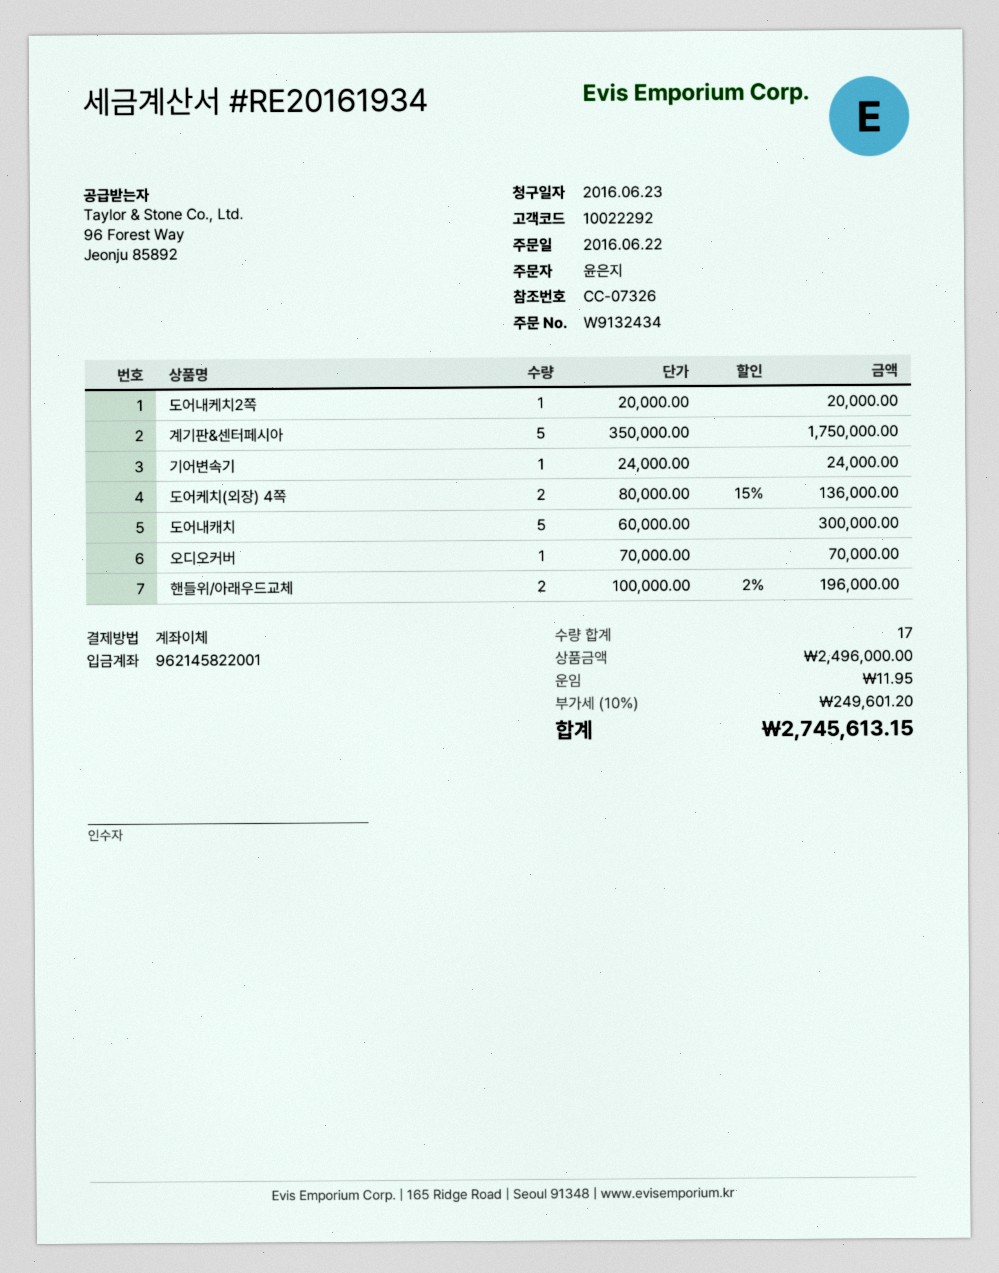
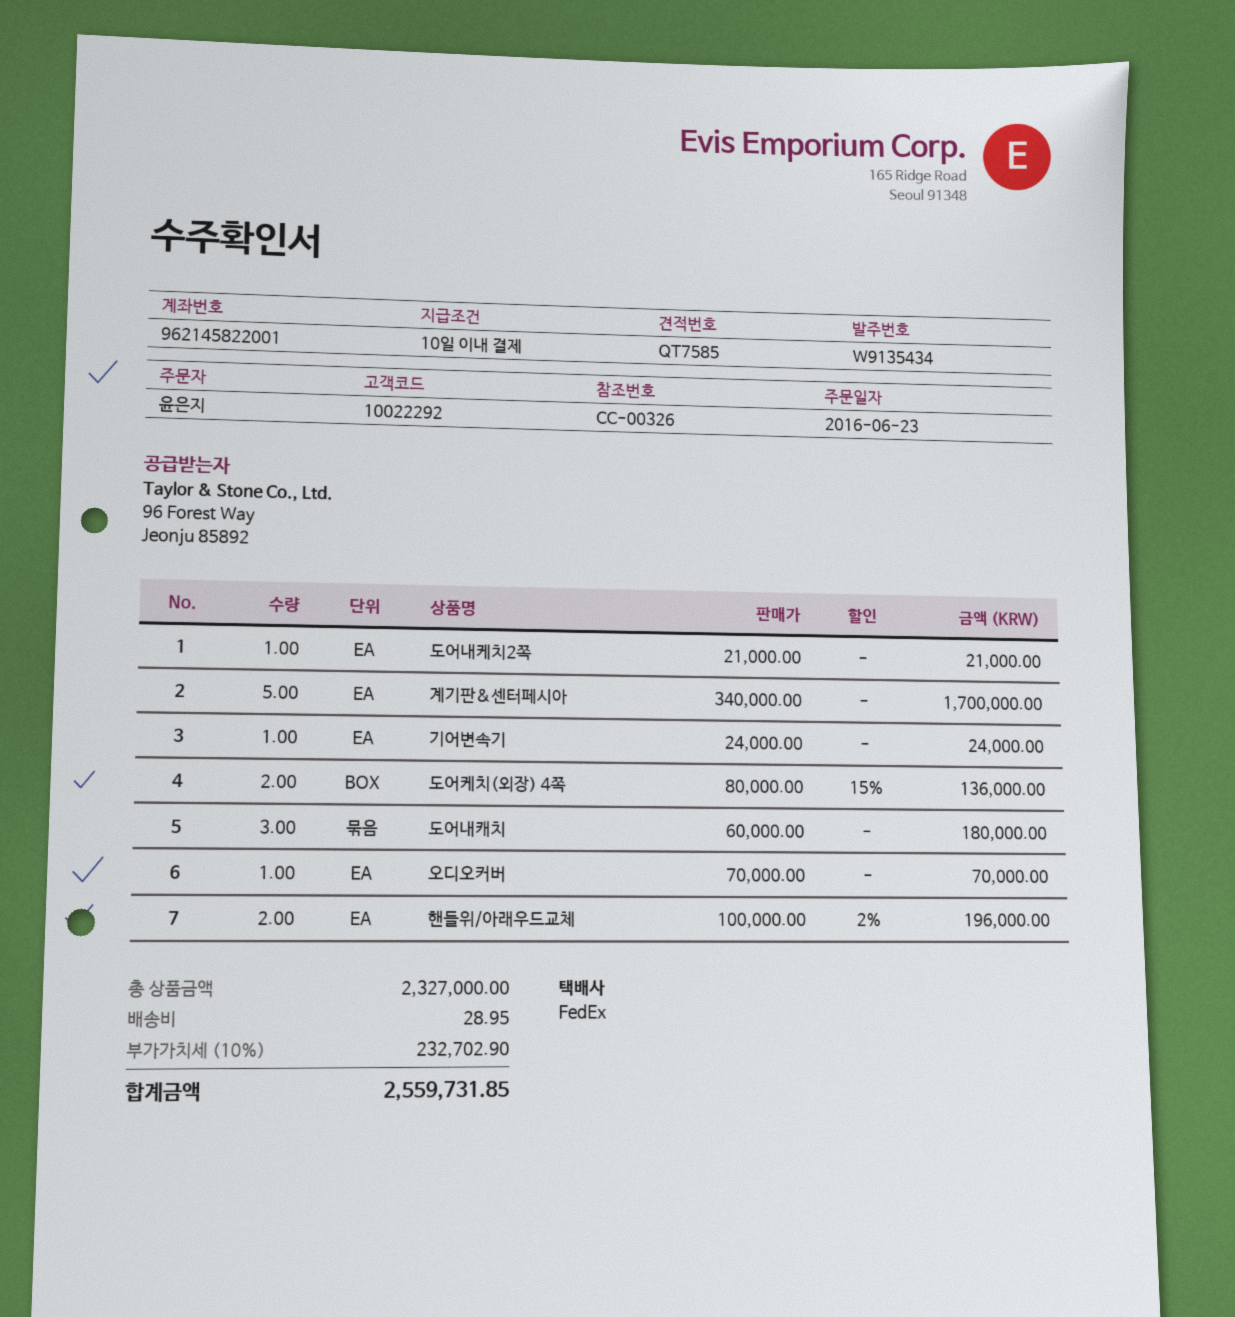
order number: W9132434 -> W9135434
order date: 2016-06-22 -> 2016-06-23
reference: CC-07326 -> CC-00326
도어내케치2쪽: 1 x 20000.00 = 20000.00 -> 1 x 21000.00 = 21000.00
계기판&센터페시아: 5 x 350000.00 = 1750000.00 -> 5 x 340000.00 = 1700000.00
도어내캐치: 5 x 60000.00 = 300000.00 -> 3 x 60000.00 = 180000.00
subtotal: 2496000.00 -> 2327000.00
shipping: 11.95 -> 28.95
tax: 10% = 249601.20 -> 10% = 232702.90
total: 2745613.15 -> 2559731.85

